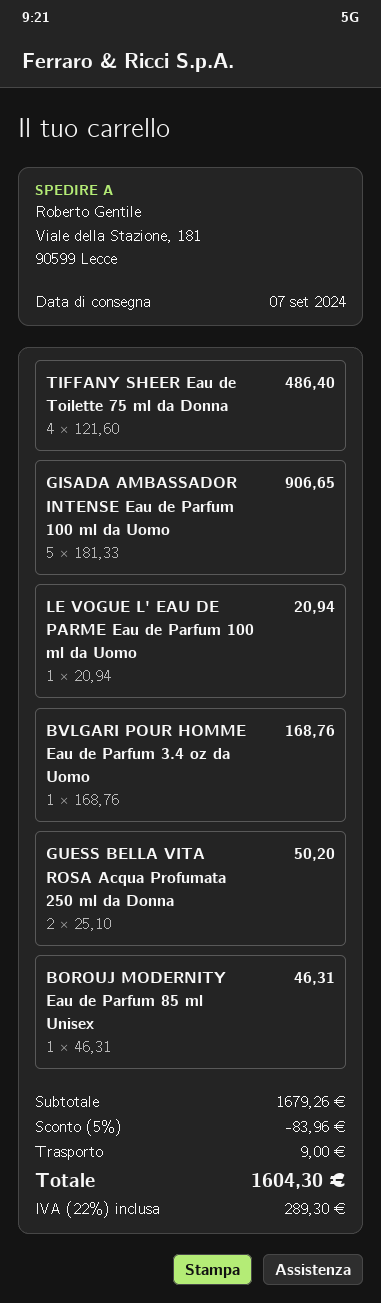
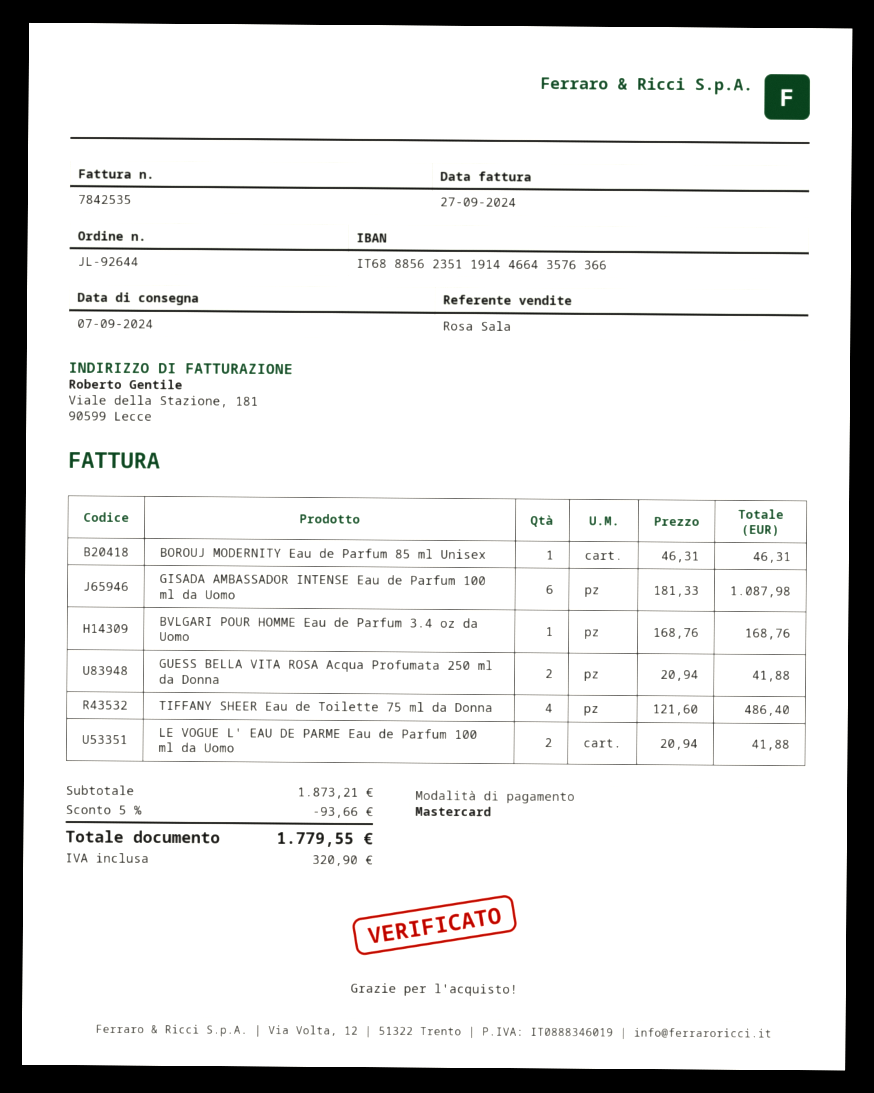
GISADA AMBASSADOR INTENSE Eau de Parfum 100 ml da Uomo: 5 x 181.33 = 906.65 -> 6 x 181.33 = 1087.98
LE VOGUE L' EAU DE PARME Eau de Parfum 100 ml da Uomo: 1 x 20.94 = 20.94 -> 2 x 20.94 = 41.88
GUESS BELLA VITA ROSA Acqua Profumata 250 ml da Donna: 2 x 25.10 = 50.20 -> 2 x 20.94 = 41.88
subtotal: 1679.26 -> 1873.21
discount: 5% = 83.96 -> 5% = 93.66
shipping: 9.00 -> none
tax: 289.30 -> 320.90
total: 1604.30 -> 1779.55

